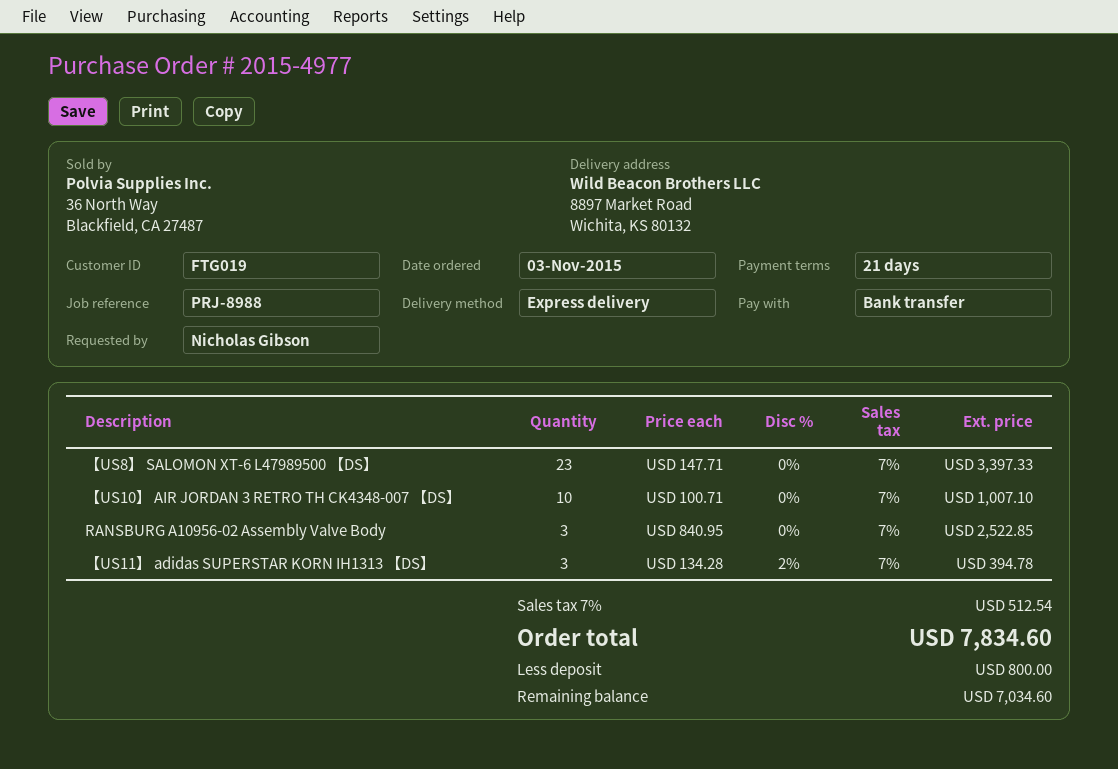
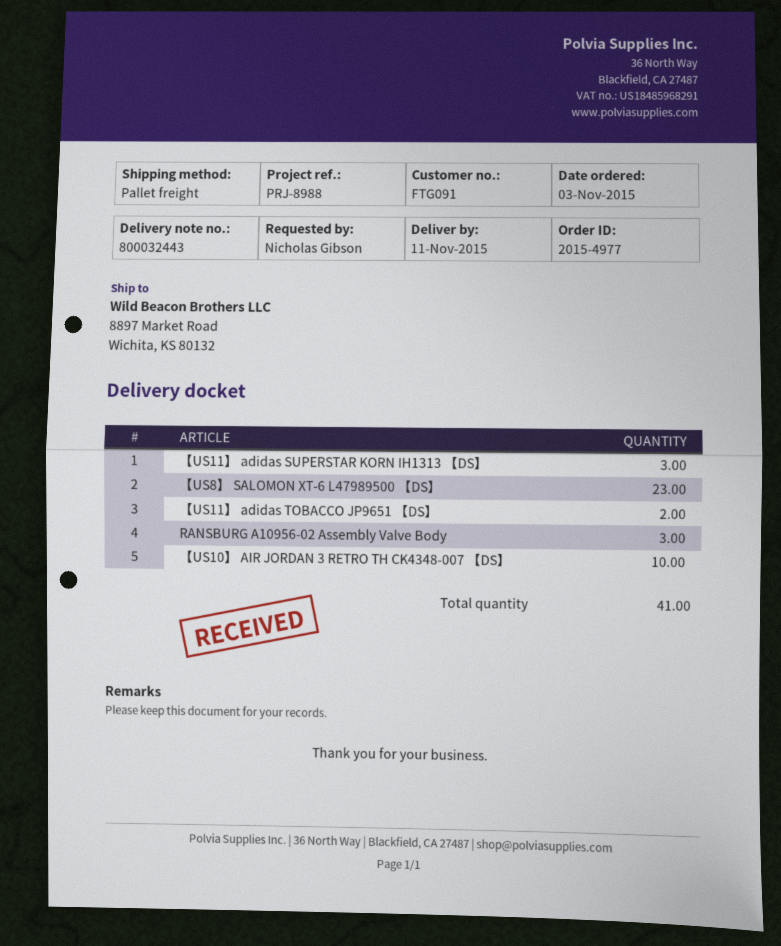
customer number: FTG019 -> FTG091
shipping method: express -> pallet freight
【US11】 adidas TOBACCO JP9651 【DS】: none -> 2

